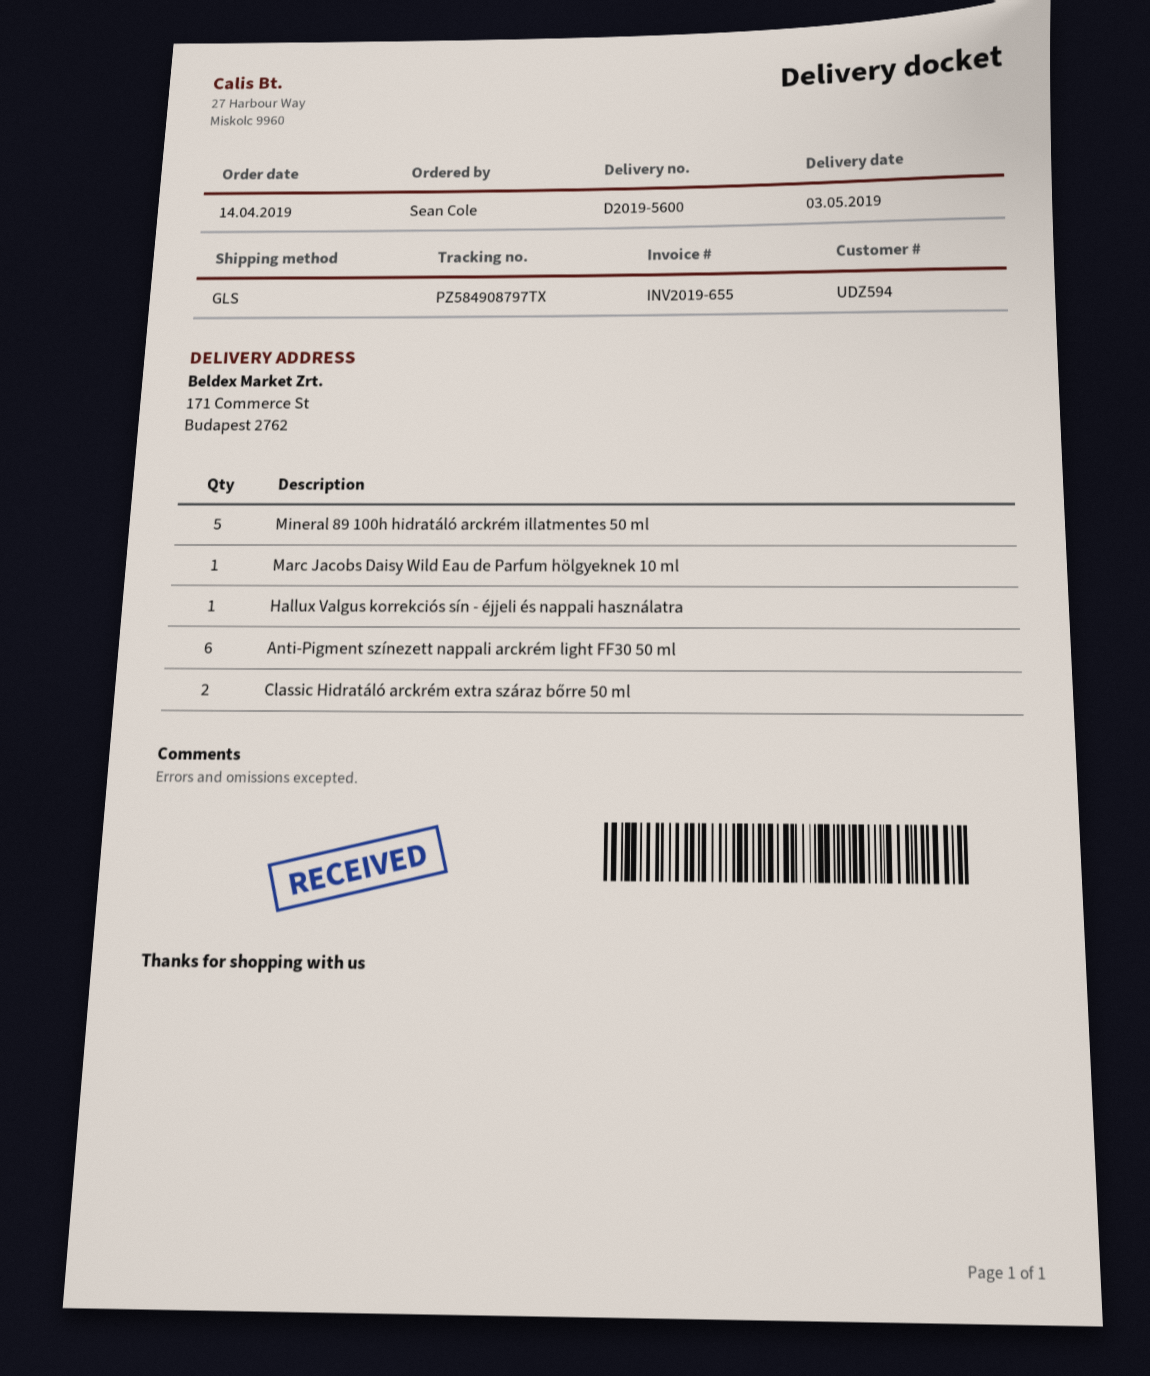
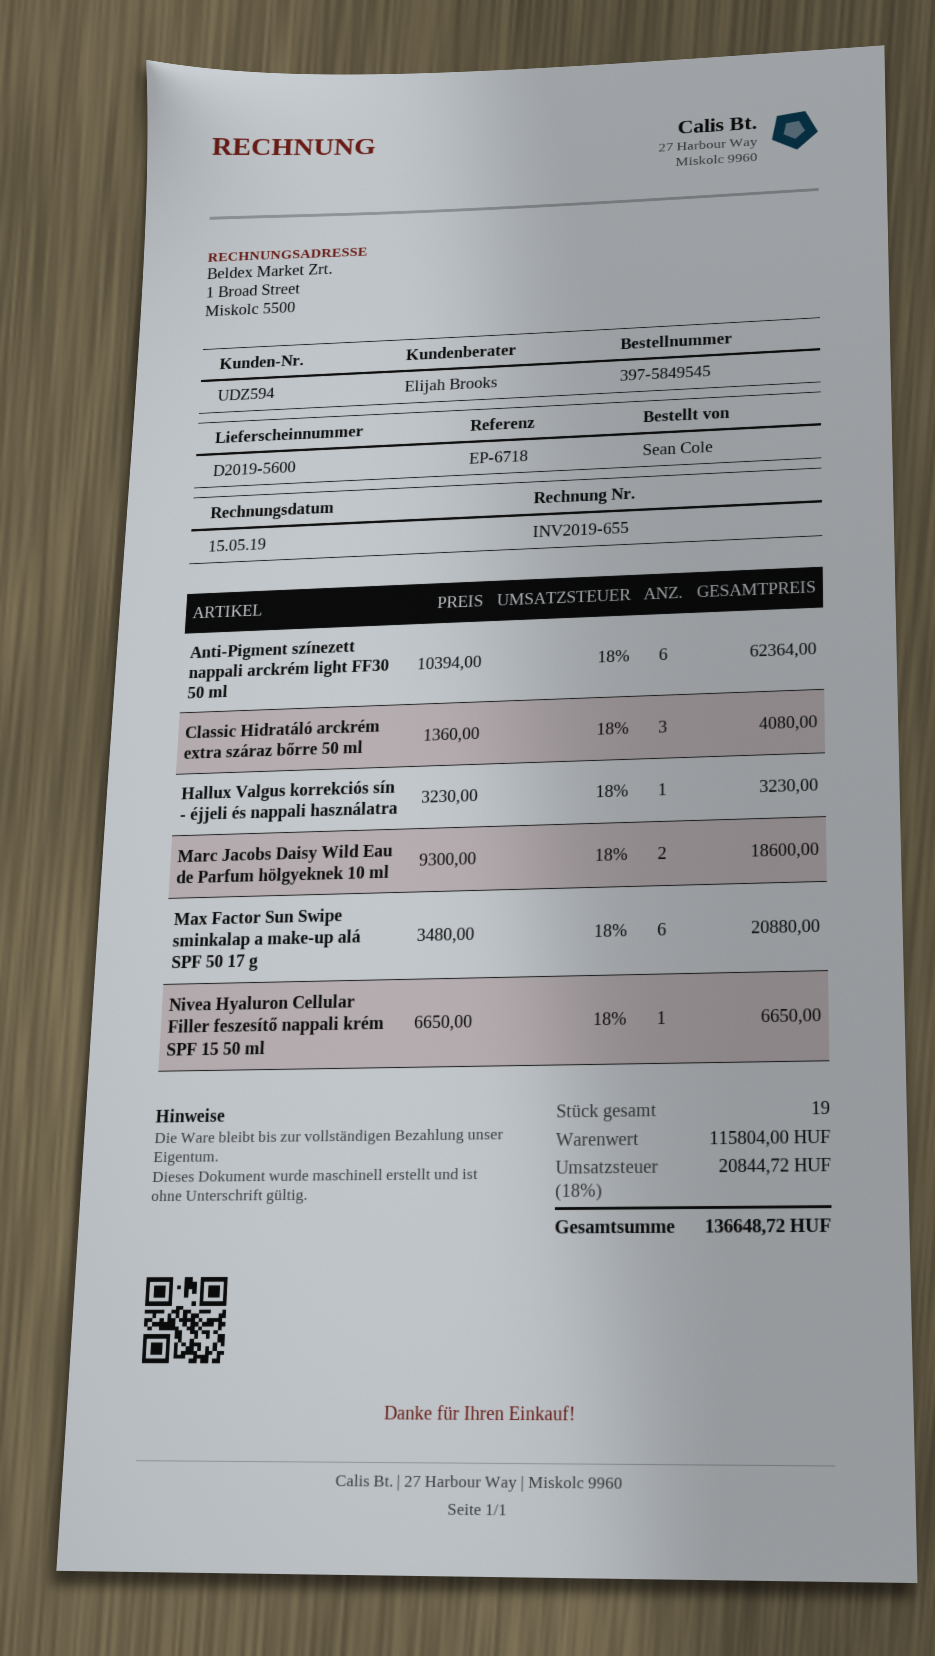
Mineral 89 100h hidratáló arckrém illatmentes 50 ml: 5 -> none
Marc Jacobs Daisy Wild Eau de Parfum hölgyeknek 10 ml: 1 -> 2
Classic Hidratáló arckrém extra száraz bőrre 50 ml: 2 -> 3
Max Factor Sun Swipe sminkalap a make-up alá SPF 50 17 g: none -> 6
Nivea Hyaluron Cellular Filler feszesítő nappali krém SPF 15 50 ml: none -> 1

